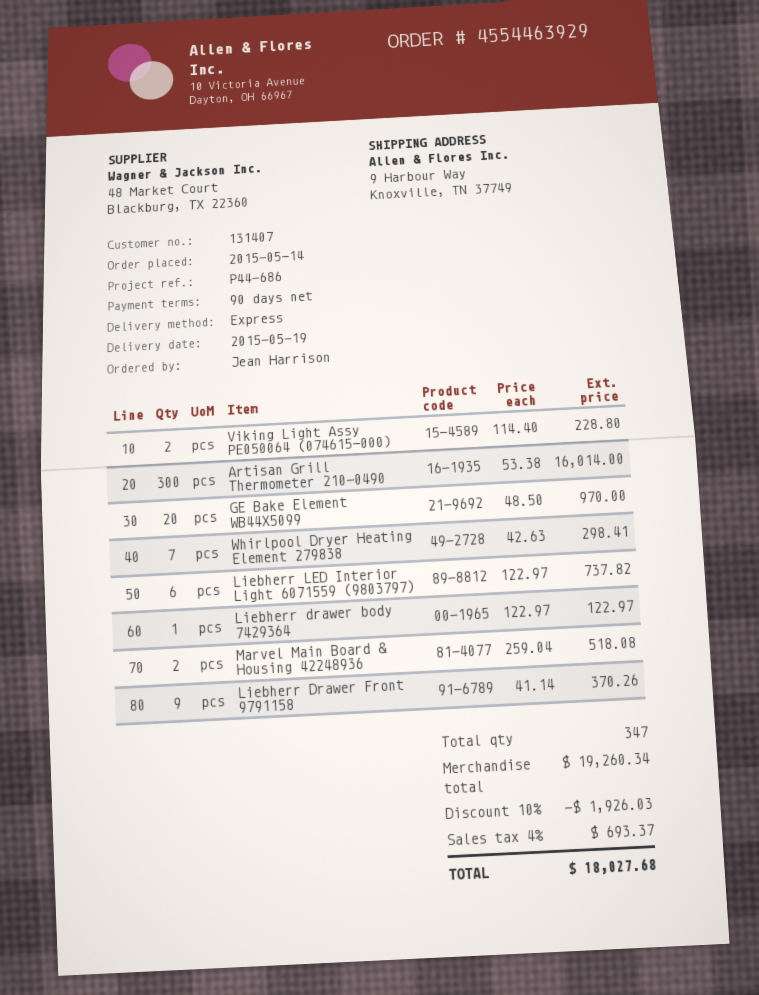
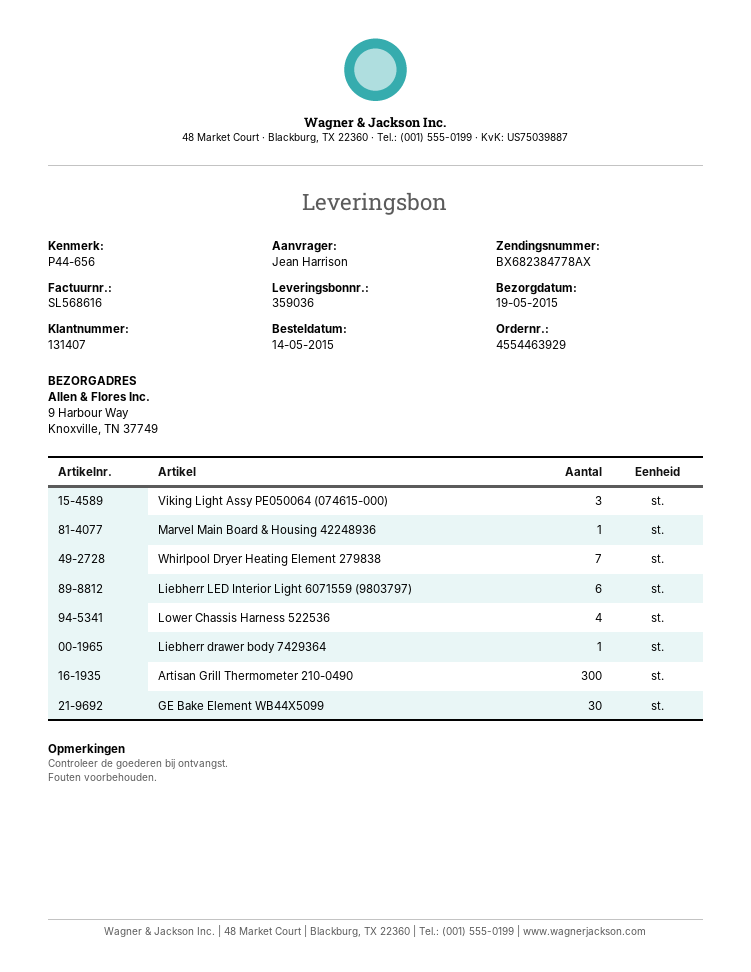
reference: P44-686 -> P44-656
Viking Light Assy PE050064 (074615-000): 2 -> 3
GE Bake Element WB44X5099: 20 -> 30
Marvel Main Board & Housing 42248936: 2 -> 1
Liebherr Drawer Front 9791158: 9 -> none
Lower Chassis Harness 522536: none -> 4

